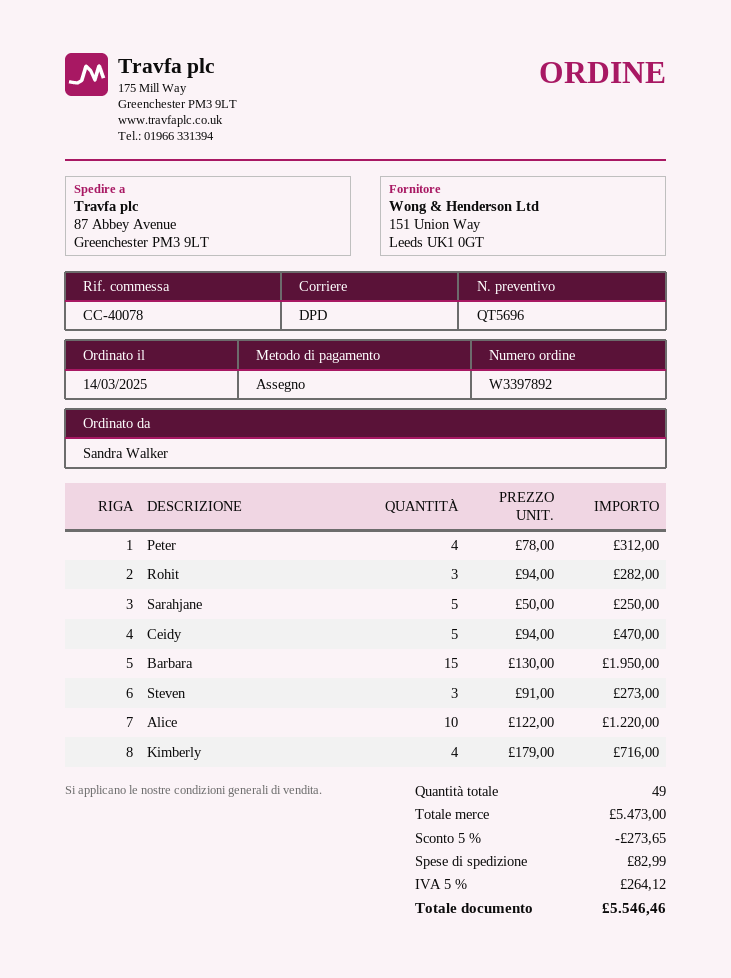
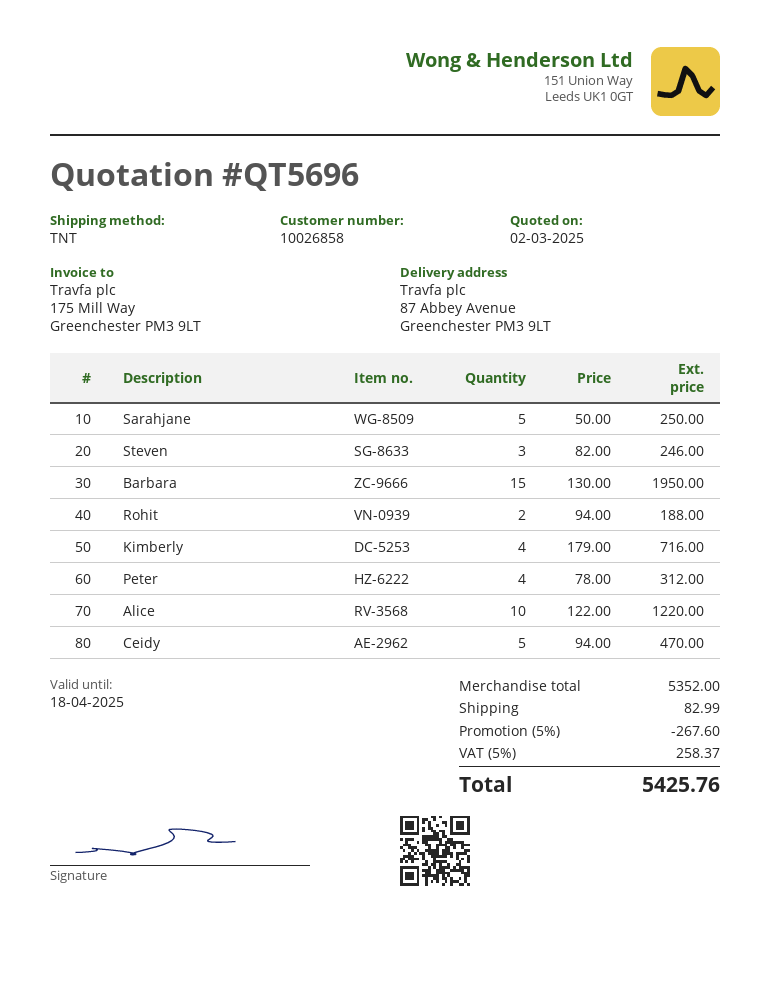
shipping method: DPD -> TNT
Rohit: 3 x 94.00 = 282.00 -> 2 x 94.00 = 188.00
Steven: 3 x 91.00 = 273.00 -> 3 x 82.00 = 246.00
subtotal: 5473.00 -> 5352.00
discount: 5% = 273.65 -> 5% = 267.60
tax: 5% = 264.12 -> 5% = 258.37
total: 5546.46 -> 5425.76

